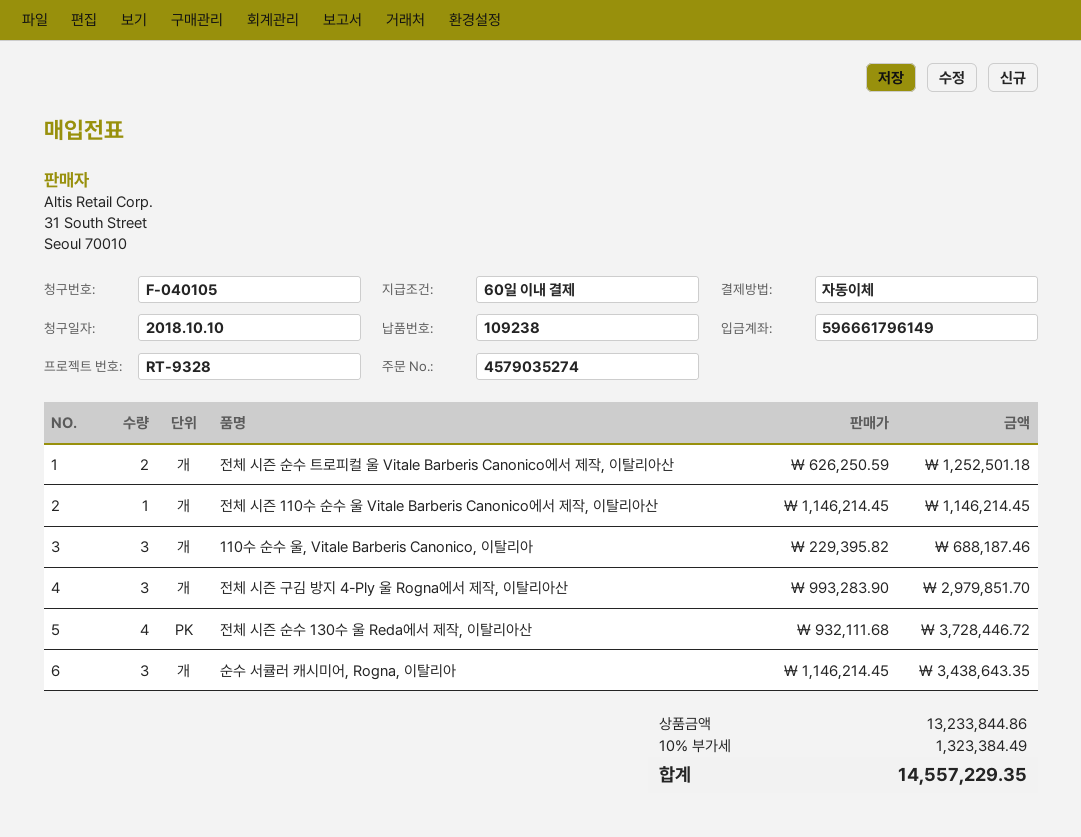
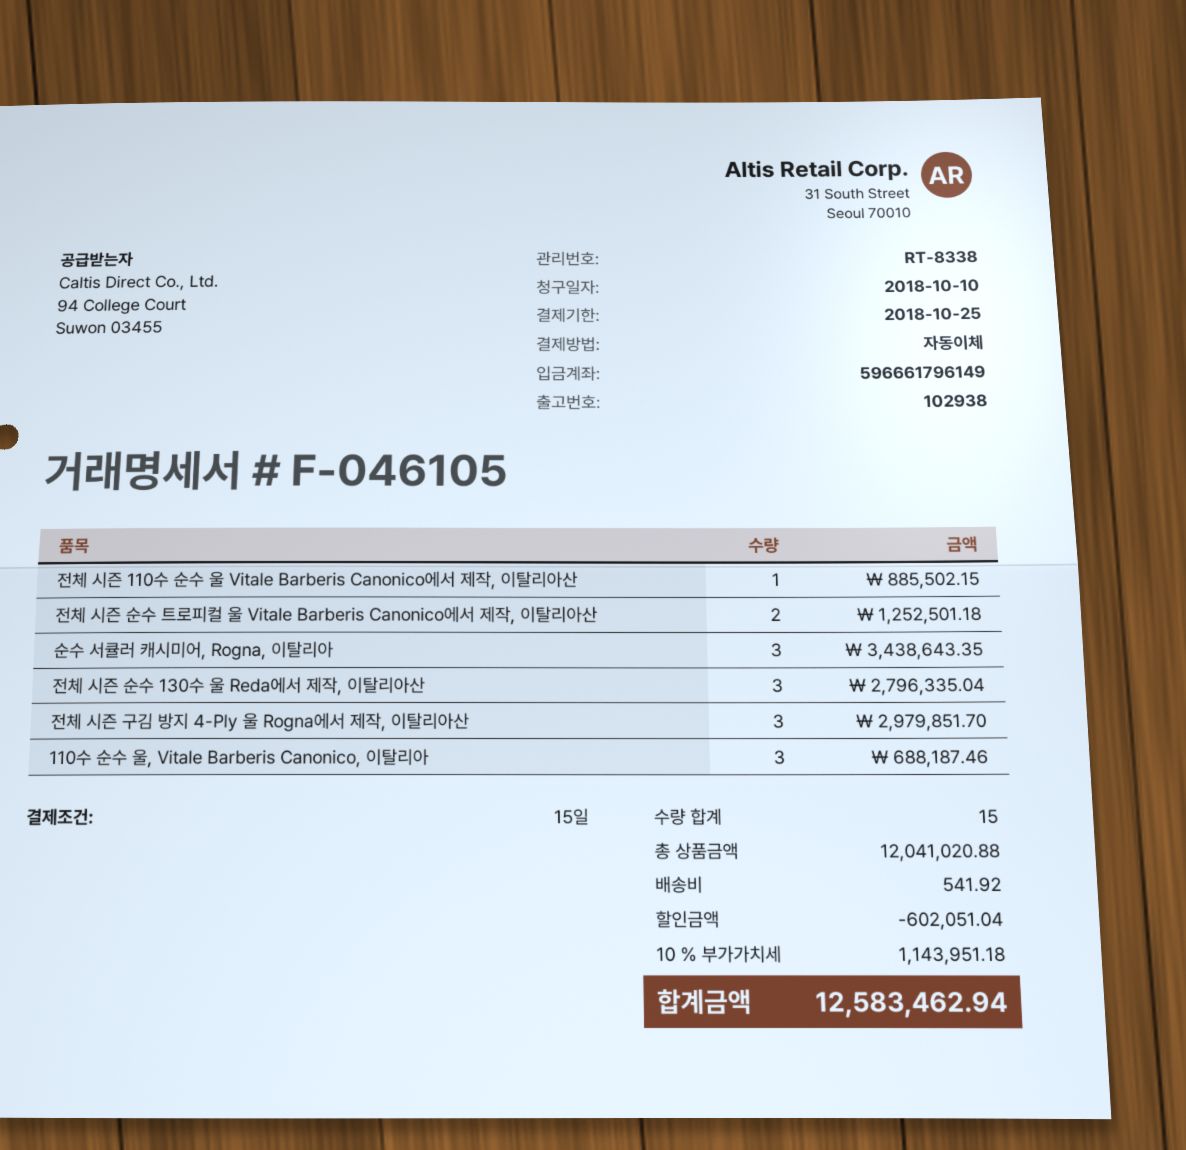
delivery note number: 109238 -> 102938
invoice number: F-040105 -> F-046105
payment terms: 60 days -> 15 days
reference: RT-9328 -> RT-8338
전체 시즌 110수 순수 울 Vitale Barberis Canonico에서 제작, 이탈리아산: 1 for 1146214.45 -> 1 for 885502.15
전체 시즌 순수 130수 울 Reda에서 제작, 이탈리아산: 4 for 3728446.72 -> 3 for 2796335.04
subtotal: 13233844.86 -> 12041020.88
discount: none -> 602051.04
shipping: none -> 541.92
tax: 10% = 1323384.49 -> 10% = 1143951.18
total: 14557229.35 -> 12583462.94

